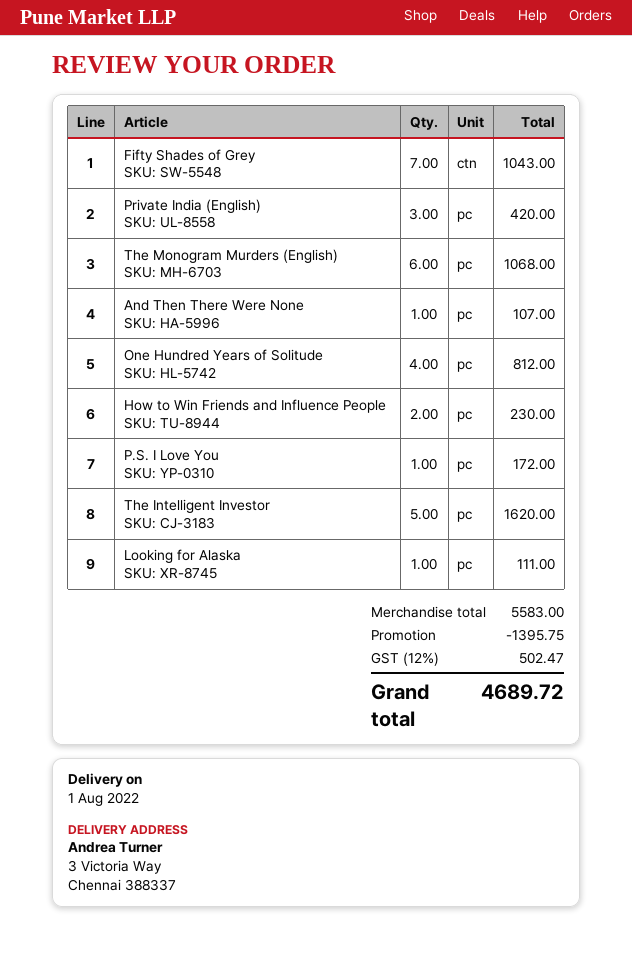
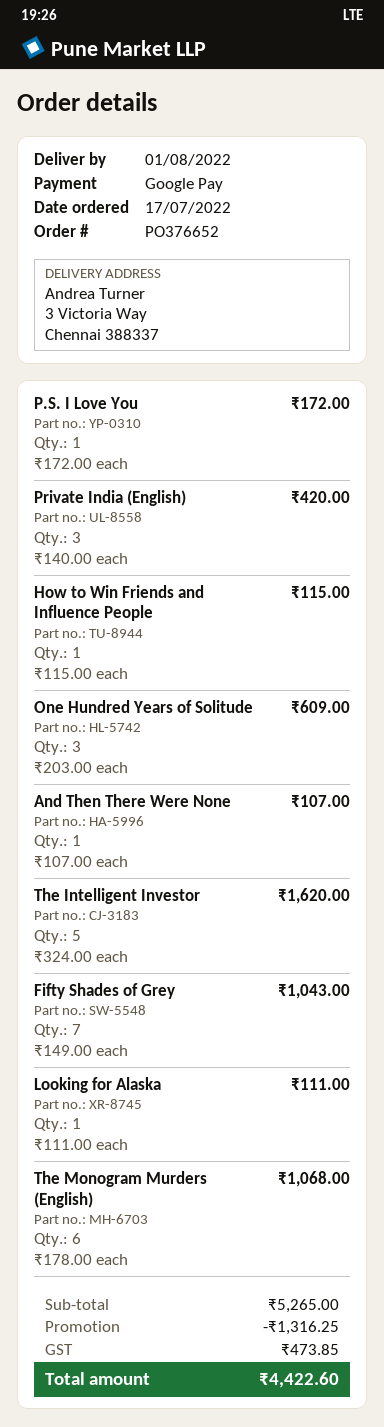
One Hundred Years of Solitude: 4 for 812.00 -> 3 for 609.00
How to Win Friends and Influence People: 2 for 230.00 -> 1 for 115.00
subtotal: 5583.00 -> 5265.00
discount: 1395.75 -> 1316.25
tax: 502.47 -> 473.85
total: 4689.72 -> 4422.60

